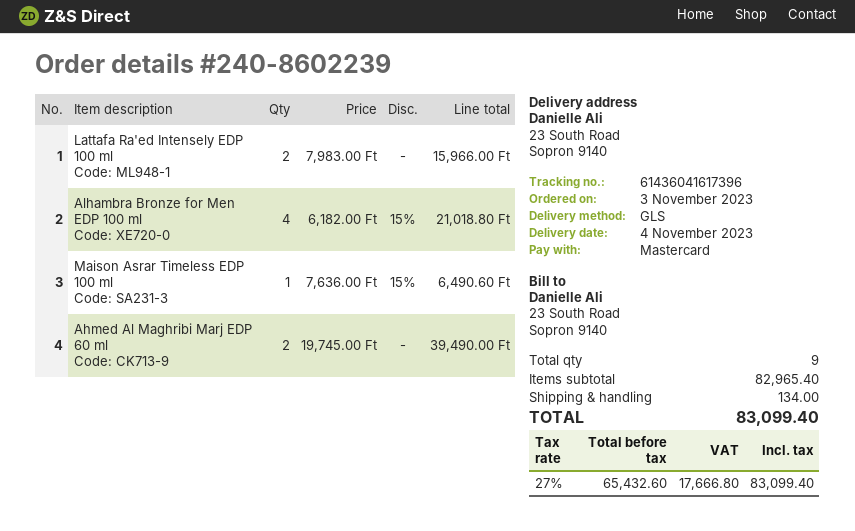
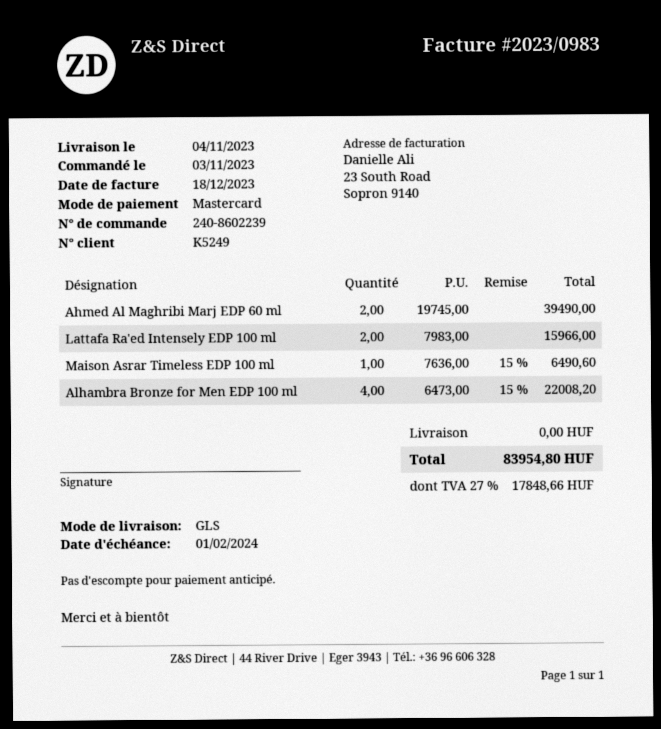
Alhambra Bronze for Men EDP 100 ml: 4 x 6182.00 - 15% = 21018.80 -> 4 x 6473.00 - 15% = 22008.20
shipping: 134.00 -> 0.00
tax: 27% = 17666.80 -> 27% = 17848.66
total: 83099.40 -> 83954.80

